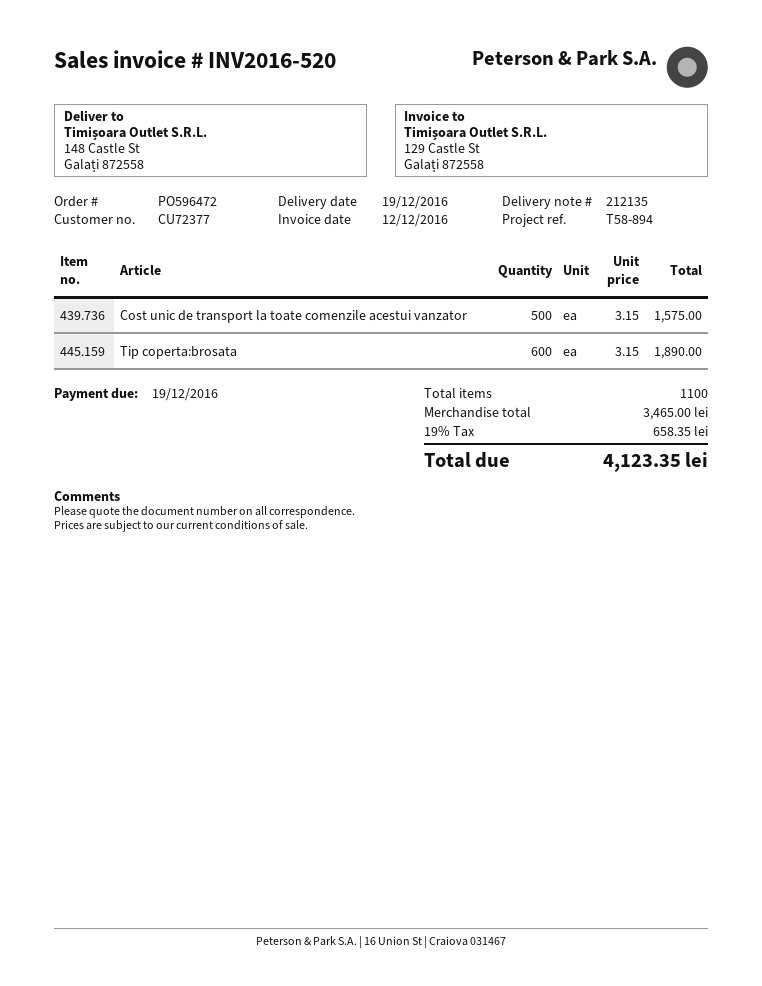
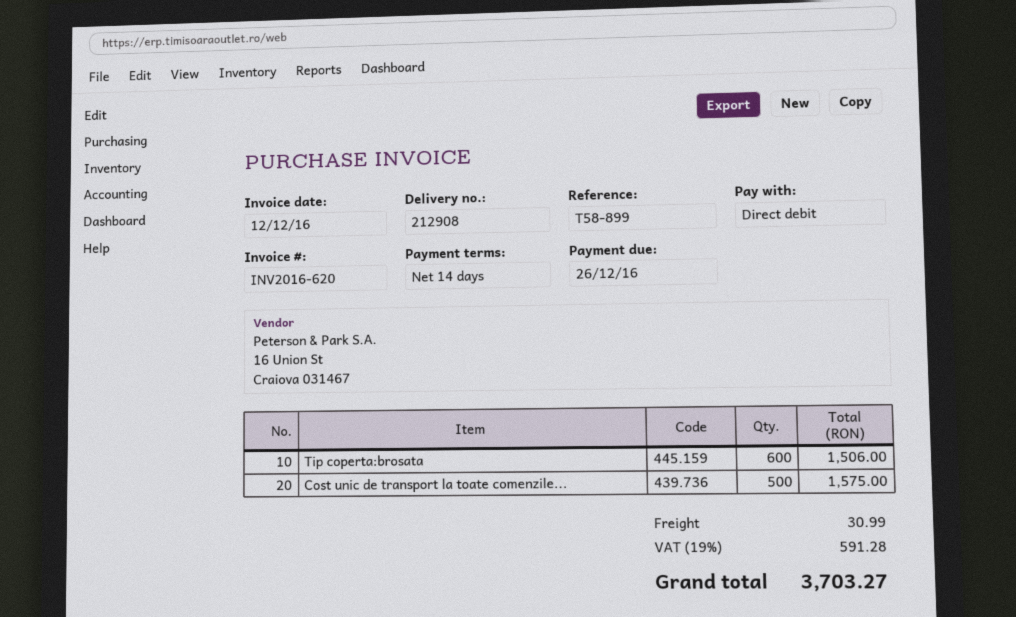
delivery note number: 212135 -> 212908
invoice number: INV2016-520 -> INV2016-620
due date: 2016-12-19 -> 2016-12-26
reference: T58-894 -> T58-899
Tip coperta:brosata: 600 for 1890.00 -> 600 for 1506.00
shipping: none -> 30.99
tax: 19% = 658.35 -> 19% = 591.28
total: 4123.35 -> 3703.27

